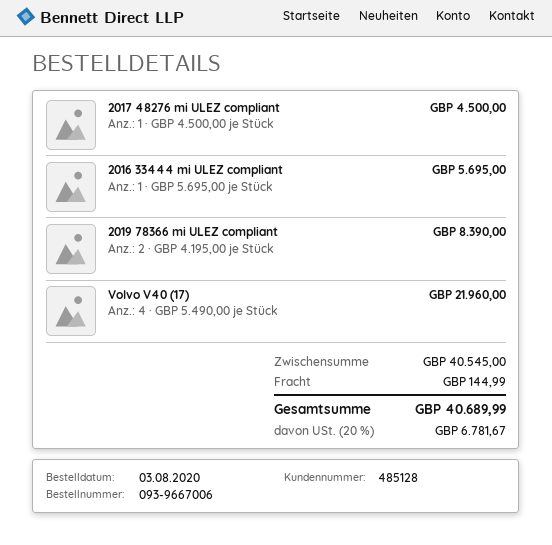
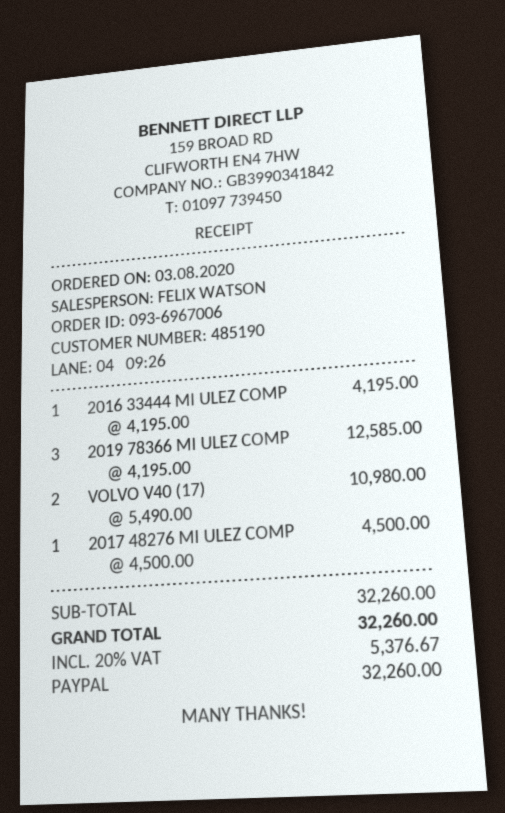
order number: 093-9667006 -> 093-6967006
customer number: 485128 -> 485190
2016 33444 mi ULEZ compliant: 1 x 5695.00 = 5695.00 -> 1 x 4195.00 = 4195.00
2019 78366 mi ULEZ compliant: 2 x 4195.00 = 8390.00 -> 3 x 4195.00 = 12585.00
Volvo V40 (17): 4 x 5490.00 = 21960.00 -> 2 x 5490.00 = 10980.00
subtotal: 40545.00 -> 32260.00
shipping: 144.99 -> none
tax: 20% = 6781.67 -> 20% = 5376.67
total: 40689.99 -> 32260.00

